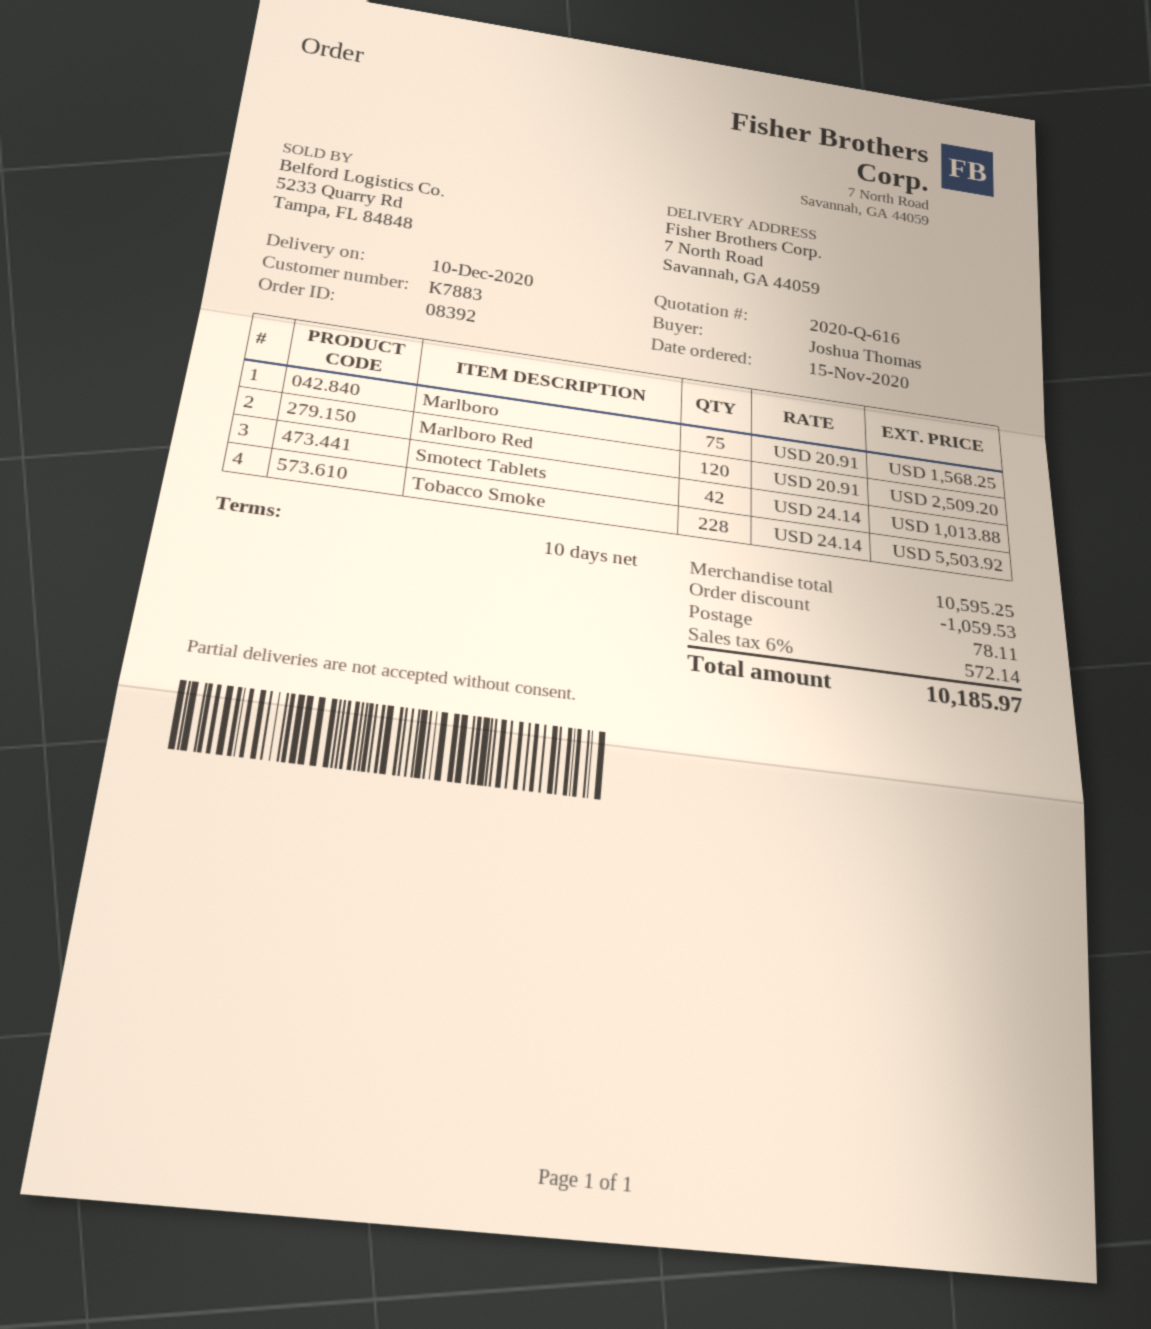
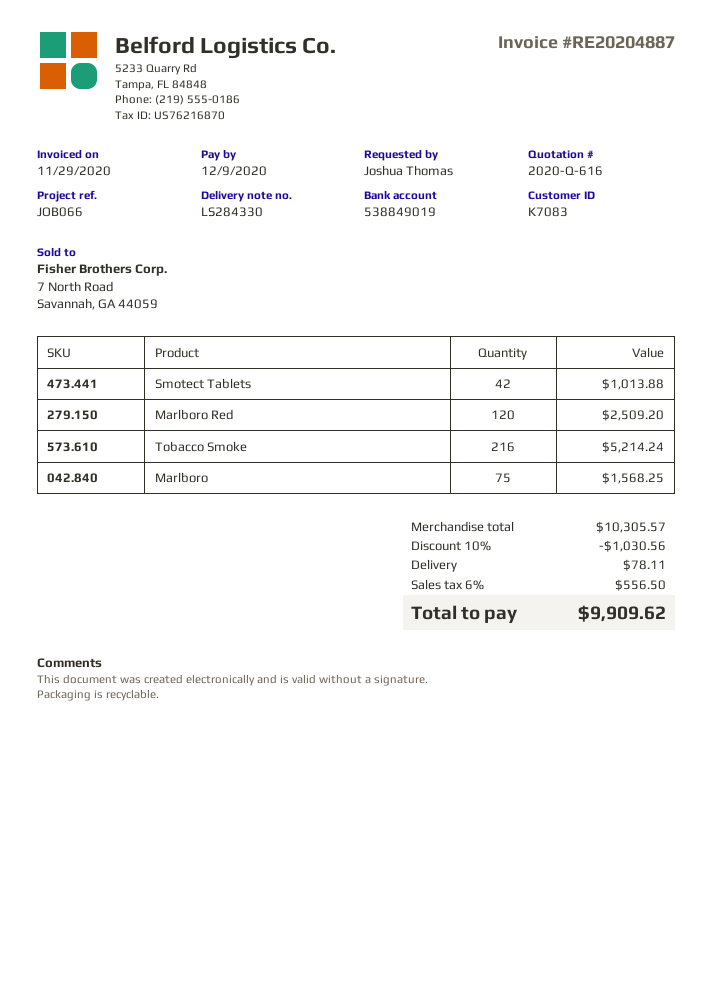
customer number: K7883 -> K7083
Tobacco Smoke: 228 for 5503.92 -> 216 for 5214.24
subtotal: 10595.25 -> 10305.57
discount: 1059.53 -> 1030.56
tax: 6% = 572.14 -> 6% = 556.50
total: 10185.97 -> 9909.62

